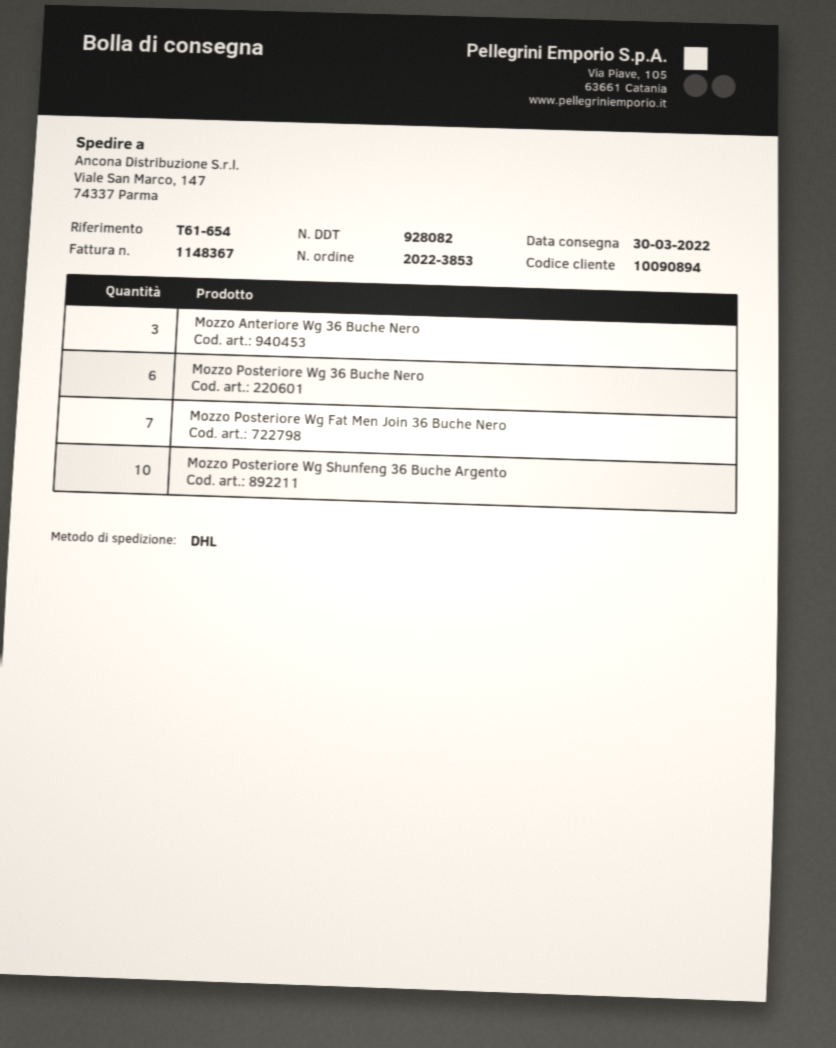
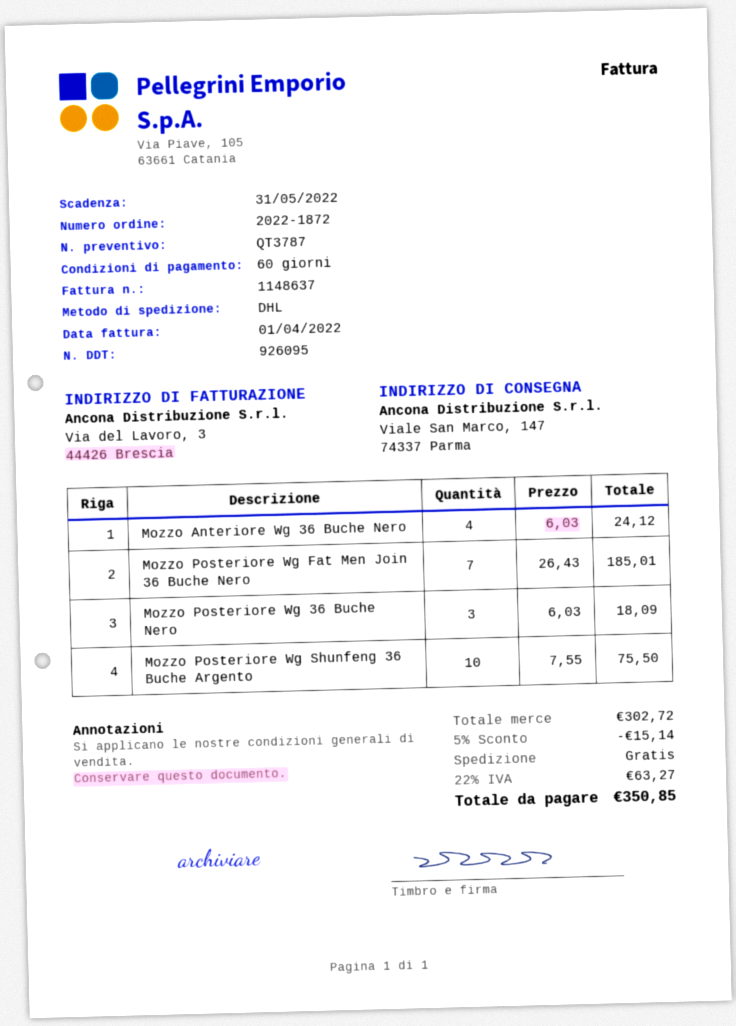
order number: 2022-3853 -> 2022-1872
delivery note number: 928082 -> 926095
invoice number: 1148367 -> 1148637
Mozzo Anteriore Wg 36 Buche Nero: 3 -> 4
Mozzo Posteriore Wg 36 Buche Nero: 6 -> 3

